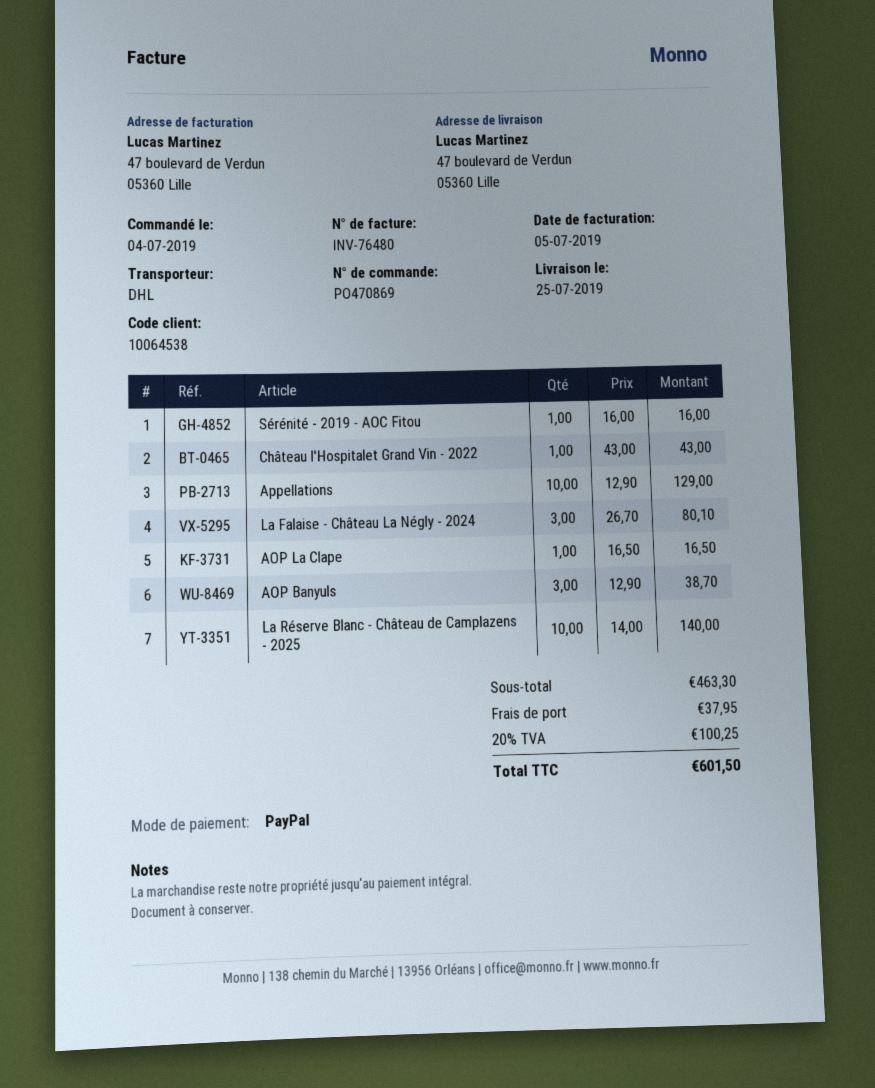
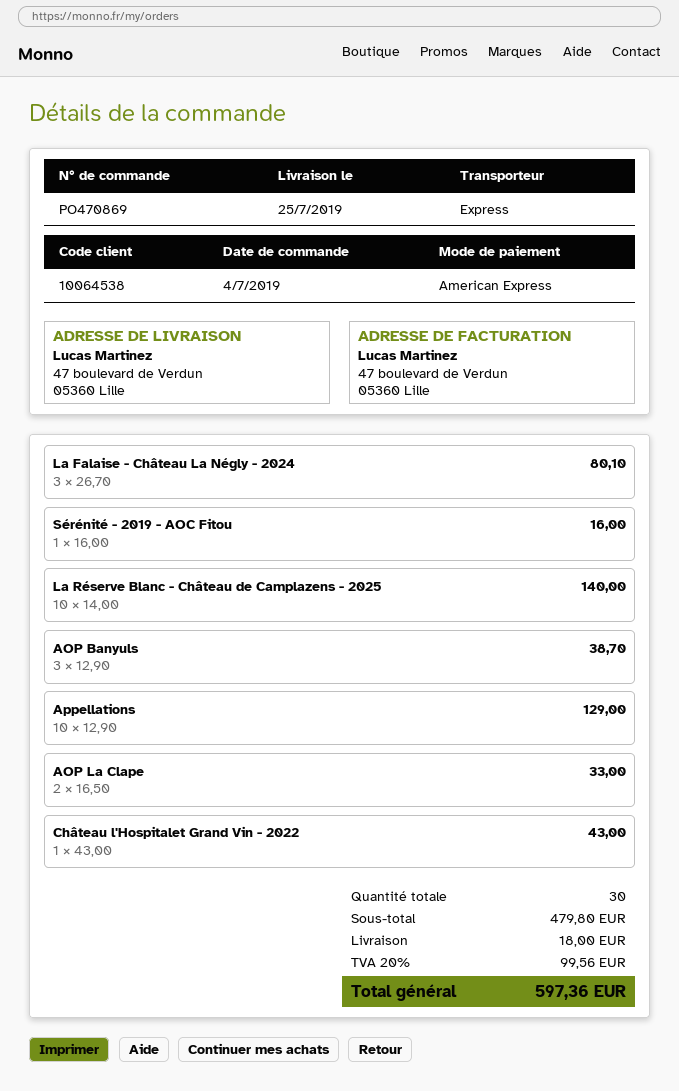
payment method: PayPal -> American Express
shipping method: DHL -> express
AOP La Clape: 1 x 16.50 = 16.50 -> 2 x 16.50 = 33.00
subtotal: 463.30 -> 479.80
shipping: 37.95 -> 18.00
tax: 20% = 100.25 -> 20% = 99.56
total: 601.50 -> 597.36

